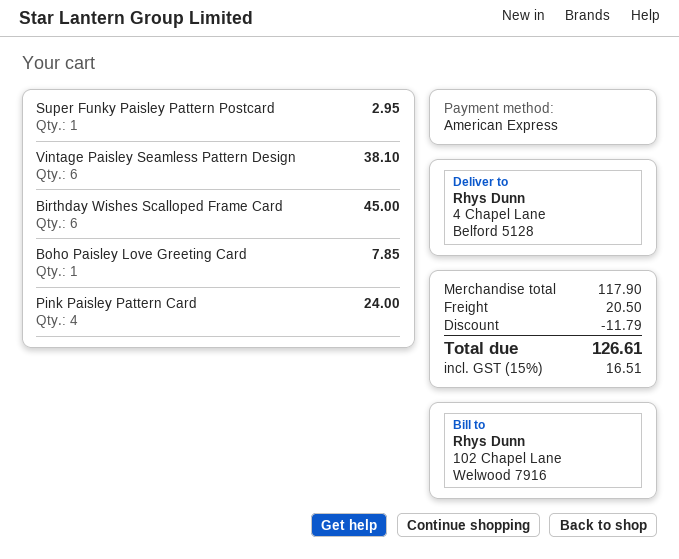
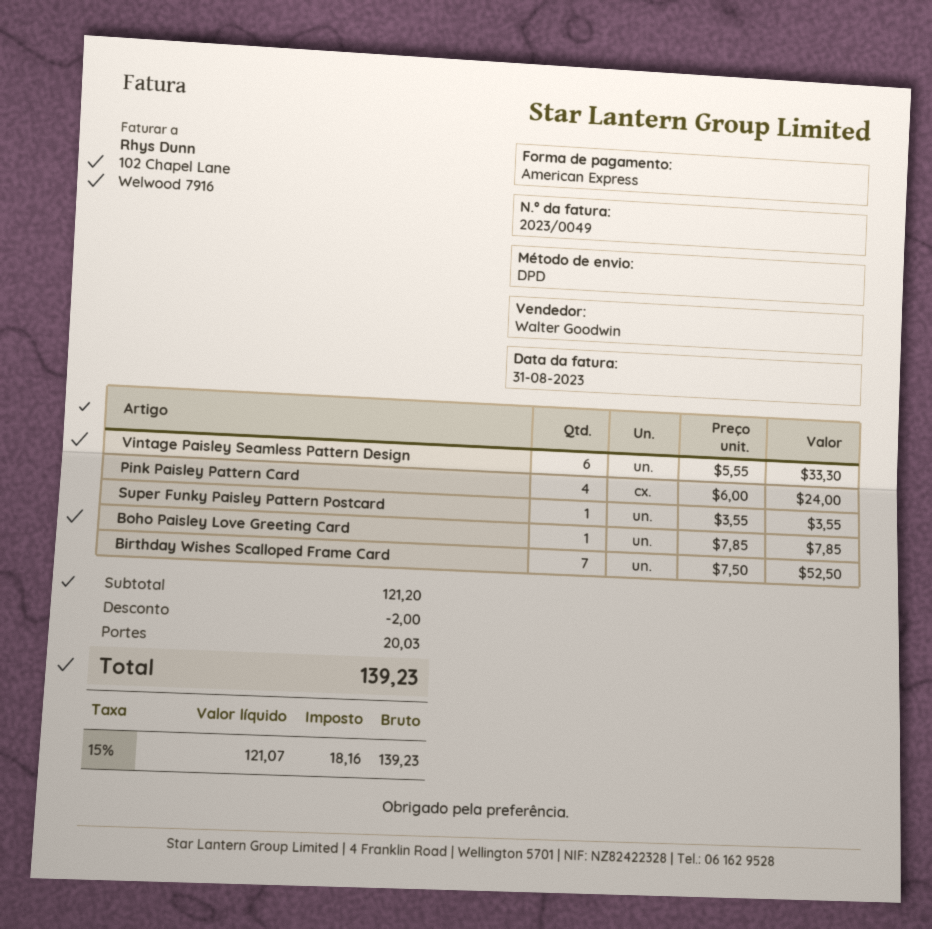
Super Funky Paisley Pattern Postcard: 1 for 2.95 -> 1 for 3.55
Vintage Paisley Seamless Pattern Design: 6 for 38.10 -> 6 for 33.30
Birthday Wishes Scalloped Frame Card: 6 for 45.00 -> 7 for 52.50
subtotal: 117.90 -> 121.20
discount: 11.79 -> 2.00
shipping: 20.50 -> 20.03
tax: 15% = 16.51 -> 15% = 18.16
total: 126.61 -> 139.23

